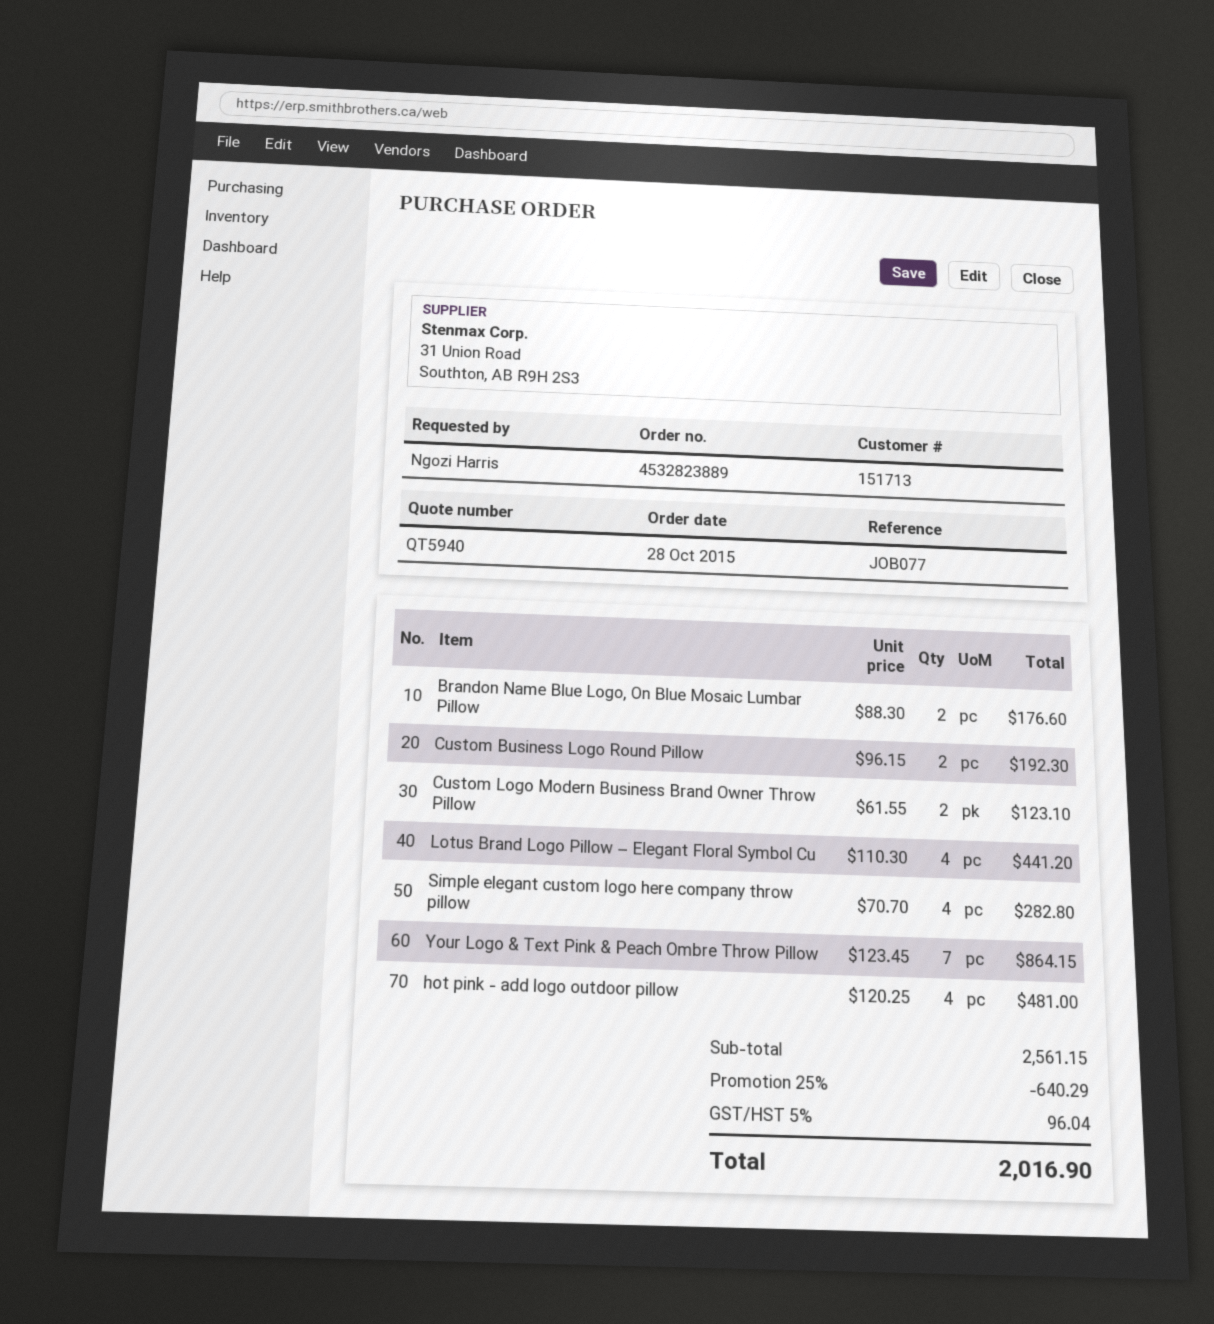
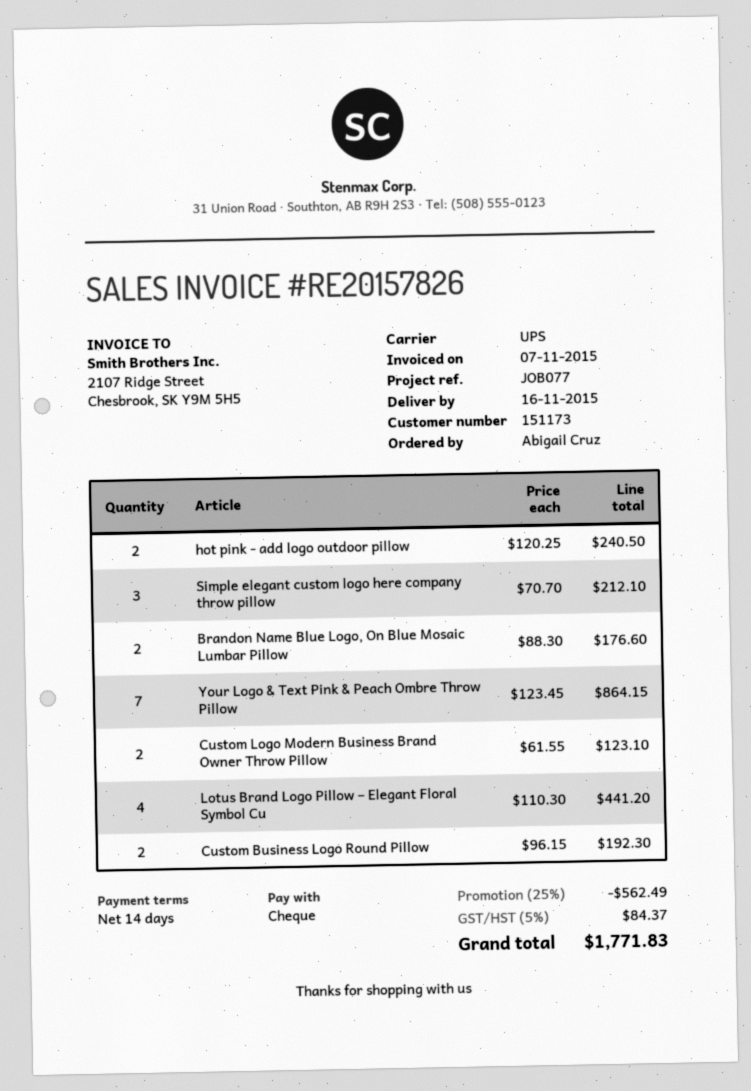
customer number: 151713 -> 151173
ordered by: Ngozi Harris -> Abigail Cruz
Simple elegant custom logo here company throw pillow: 4 x 70.70 = 282.80 -> 3 x 70.70 = 212.10
hot pink - add logo outdoor pillow: 4 x 120.25 = 481.00 -> 2 x 120.25 = 240.50
discount: 25% = 640.29 -> 25% = 562.49
tax: 5% = 96.04 -> 5% = 84.37
total: 2016.90 -> 1771.83

